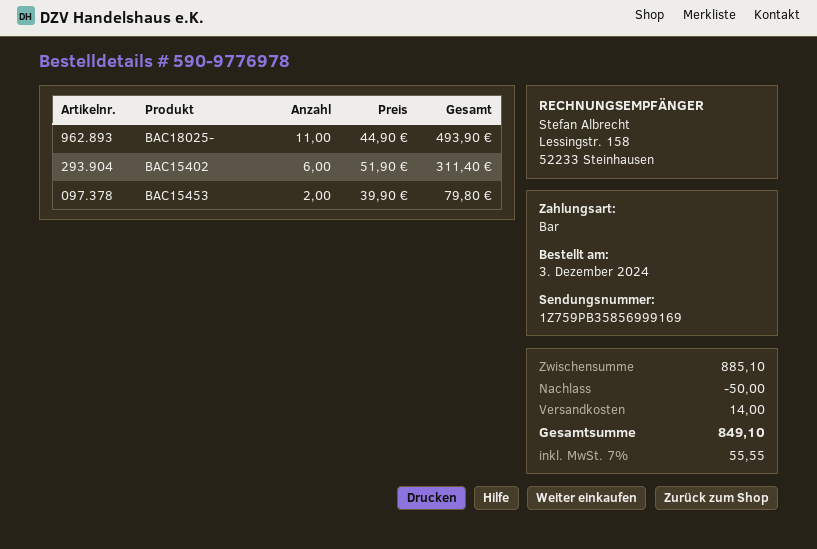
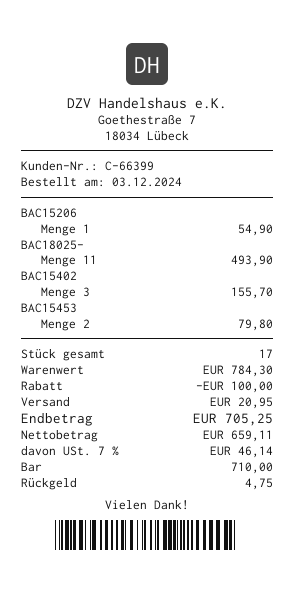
BAC15402: 6 for 311.40 -> 3 for 155.70
BAC15206: none -> 1 for 54.90
subtotal: 885.10 -> 784.30
discount: 50.00 -> 100.00
shipping: 14.00 -> 20.95
tax: 7% = 55.55 -> 7% = 46.14
total: 849.10 -> 705.25

